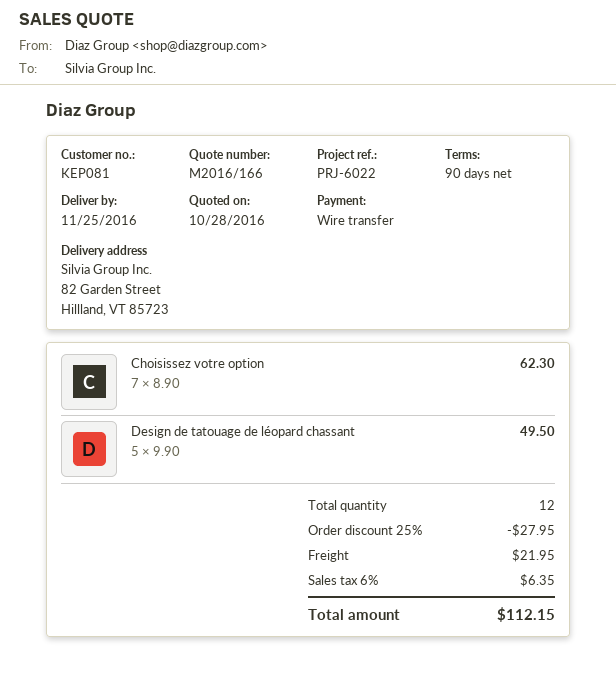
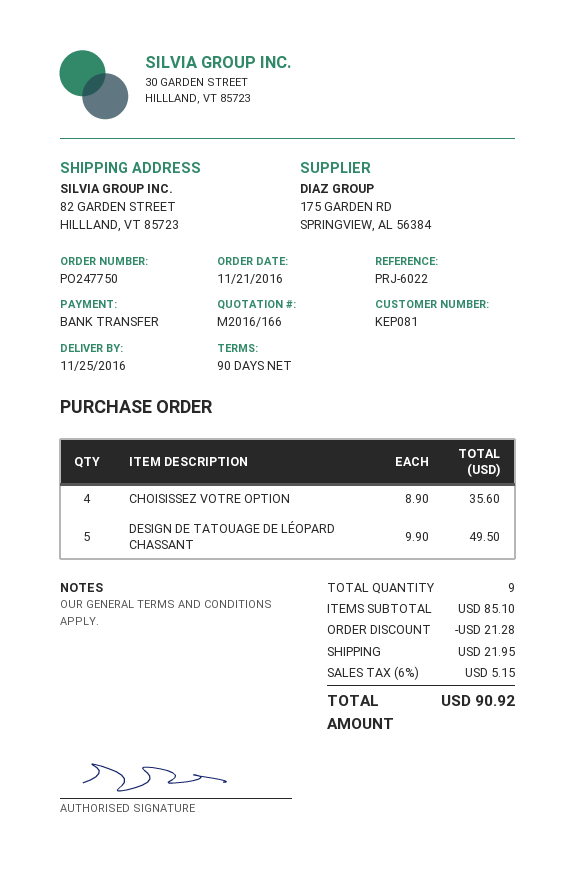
Choisissez votre option: 7 x 8.90 = 62.30 -> 4 x 8.90 = 35.60
total quantity: 12 -> 9
discount: 27.95 -> 21.28
tax: 6% = 6.35 -> 6% = 5.15
total: 112.15 -> 90.92

